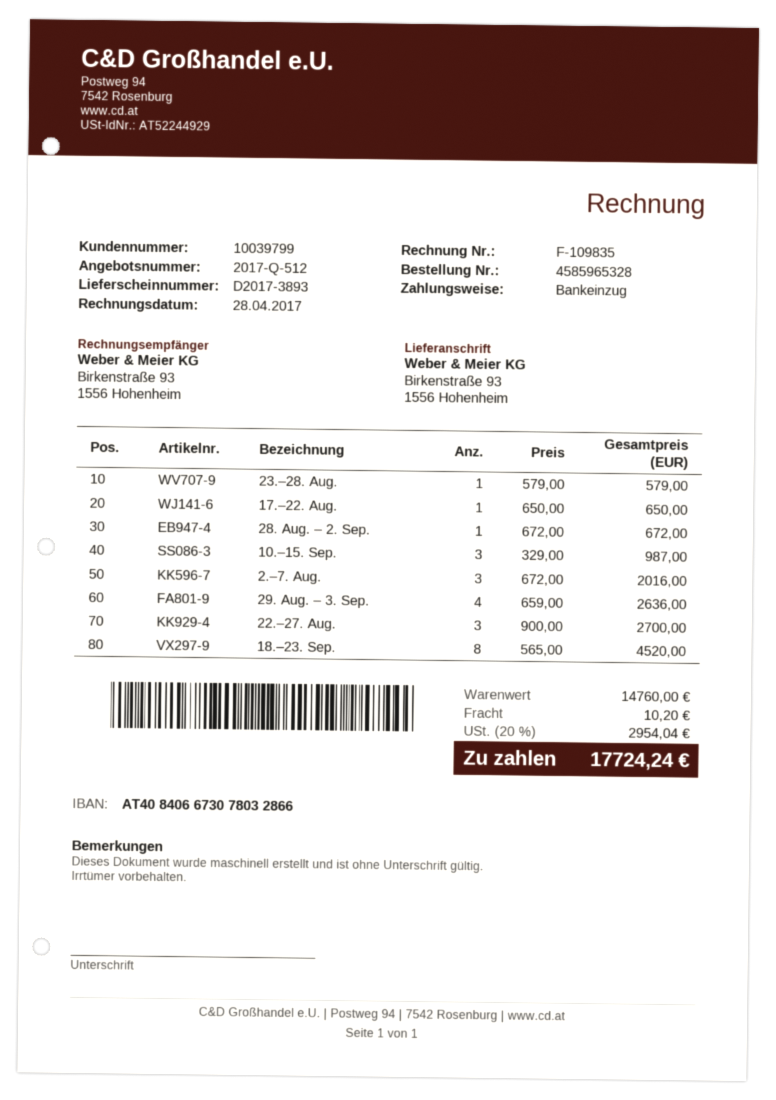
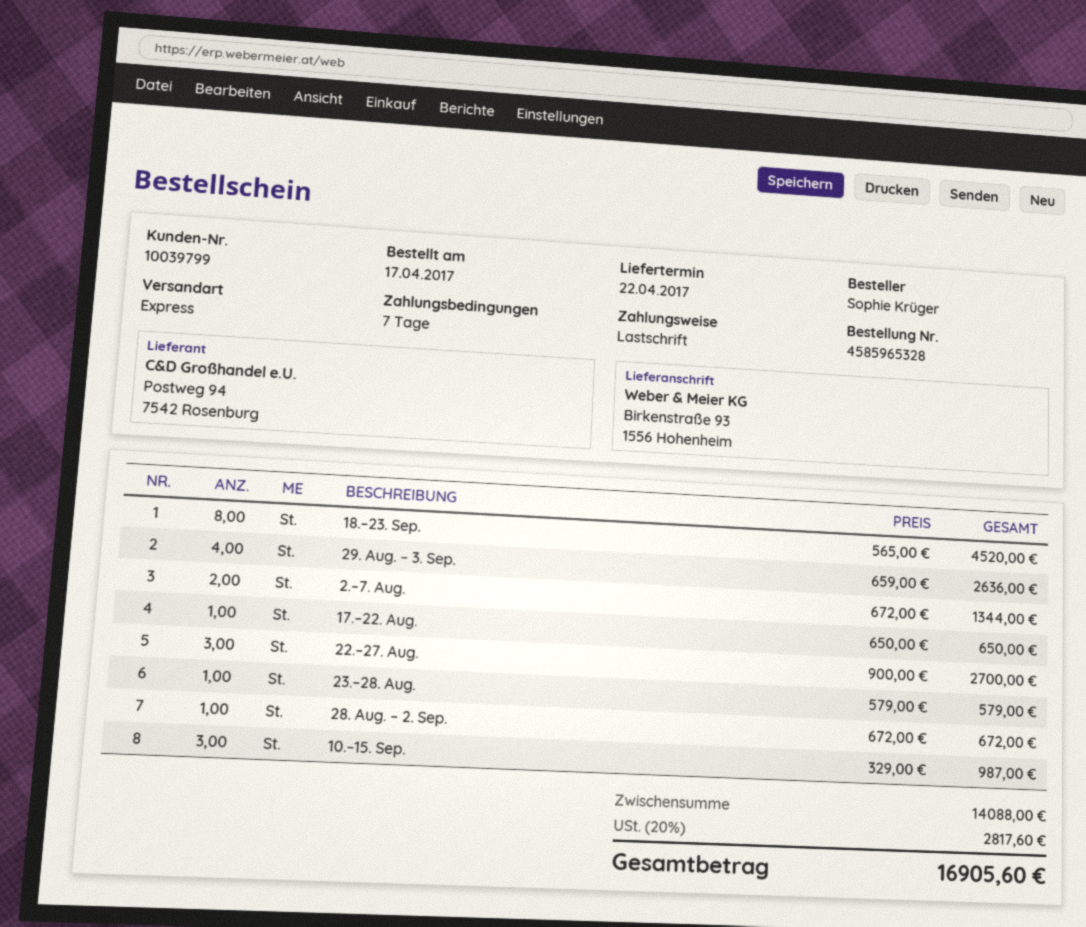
2.–7. Aug.: 3 x 672.00 = 2016.00 -> 2 x 672.00 = 1344.00
subtotal: 14760.00 -> 14088.00
shipping: 10.20 -> none
tax: 20% = 2954.04 -> 20% = 2817.60
total: 17724.24 -> 16905.60

